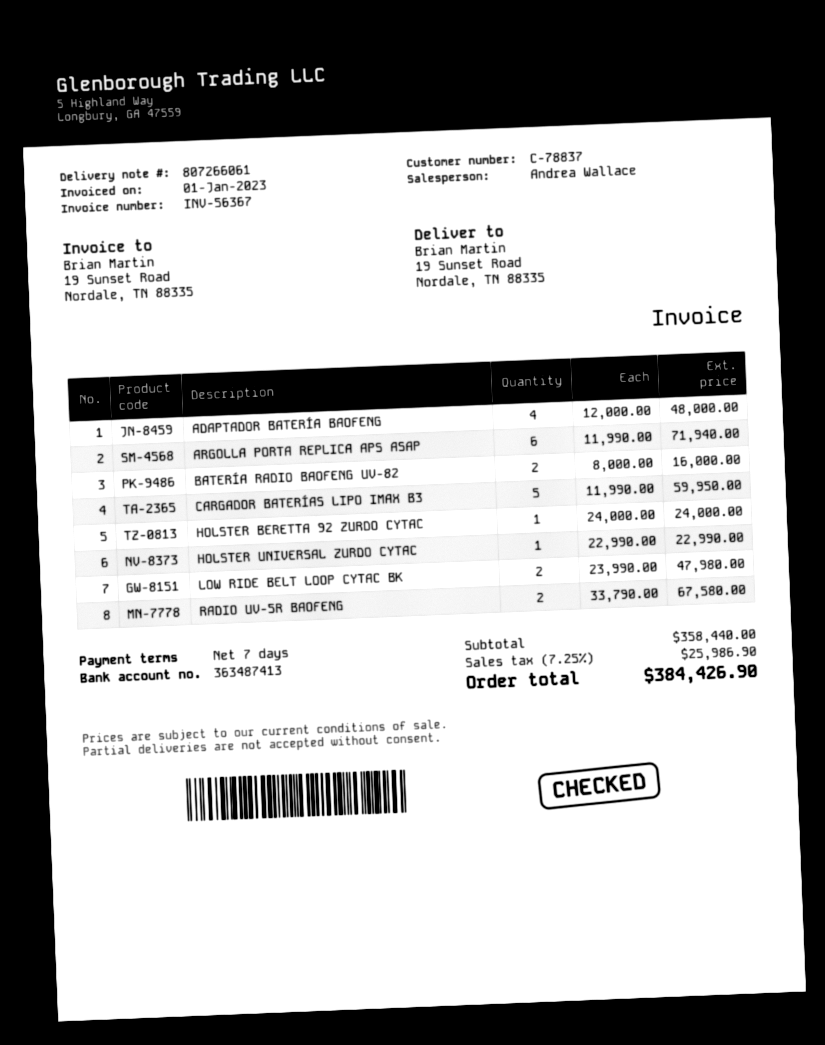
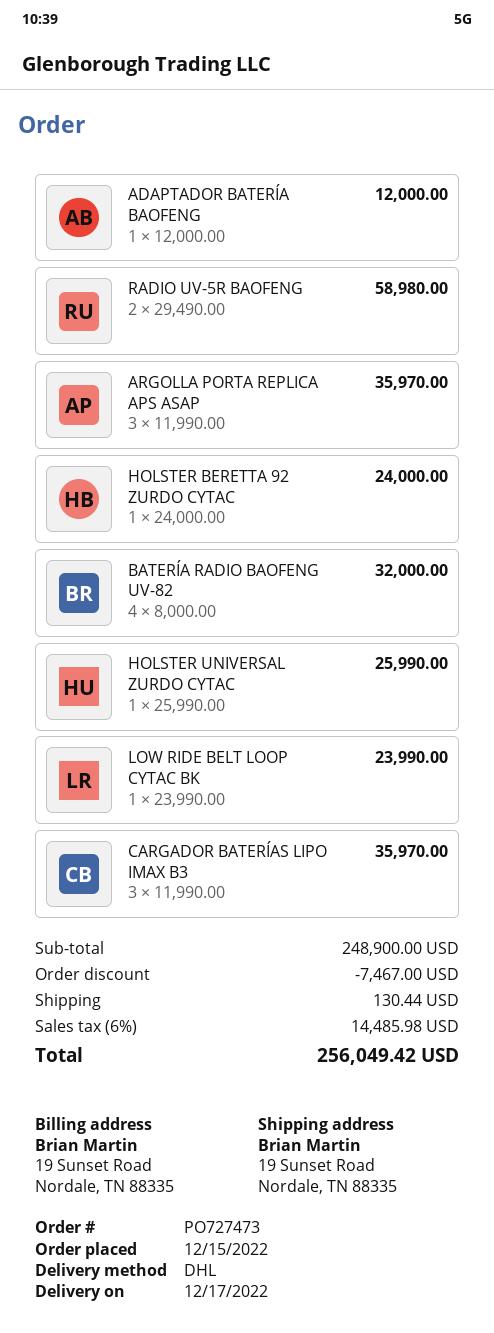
ADAPTADOR BATERÍA BAOFENG: 4 x 12000.00 = 48000.00 -> 1 x 12000.00 = 12000.00
ARGOLLA PORTA REPLICA APS ASAP: 6 x 11990.00 = 71940.00 -> 3 x 11990.00 = 35970.00
BATERÍA RADIO BAOFENG UV-82: 2 x 8000.00 = 16000.00 -> 4 x 8000.00 = 32000.00
CARGADOR BATERÍAS LIPO IMAX B3: 5 x 11990.00 = 59950.00 -> 3 x 11990.00 = 35970.00
HOLSTER UNIVERSAL ZURDO CYTAC: 1 x 22990.00 = 22990.00 -> 1 x 25990.00 = 25990.00
LOW RIDE BELT LOOP CYTAC BK: 2 x 23990.00 = 47980.00 -> 1 x 23990.00 = 23990.00
RADIO UV-5R BAOFENG: 2 x 33790.00 = 67580.00 -> 2 x 29490.00 = 58980.00
subtotal: 358440.00 -> 248900.00
discount: none -> 7467.00
shipping: none -> 130.44
tax: 7.25% = 25986.90 -> 6% = 14485.98
total: 384426.90 -> 256049.42

